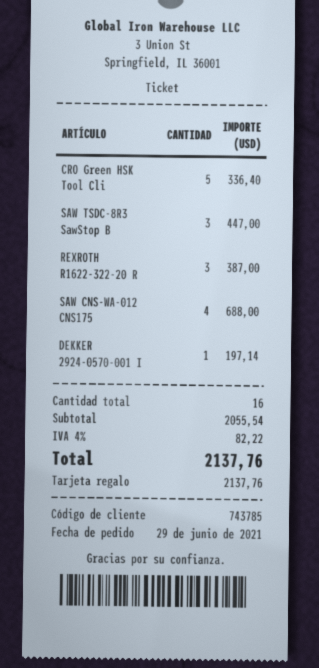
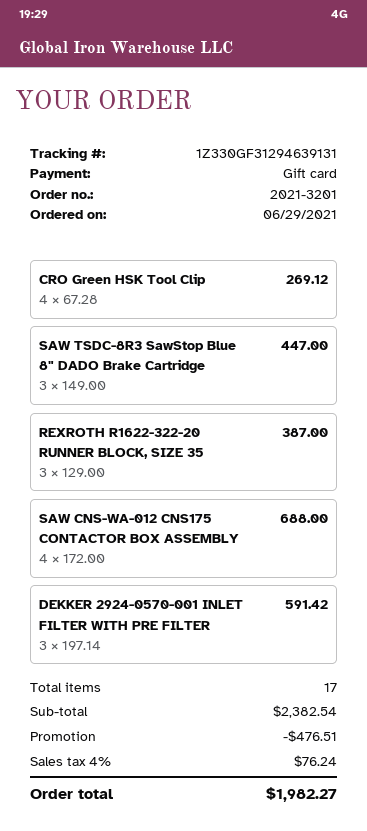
CRO Green HSK Tool Cli: 5 for 336.40 -> 4 for 269.12
DEKKER 2924-0570-001 I: 1 for 197.14 -> 3 for 591.42
total quantity: 16 -> 17
subtotal: 2055.54 -> 2382.54
discount: none -> 476.51
tax: 4% = 82.22 -> 4% = 76.24
total: 2137.76 -> 1982.27

